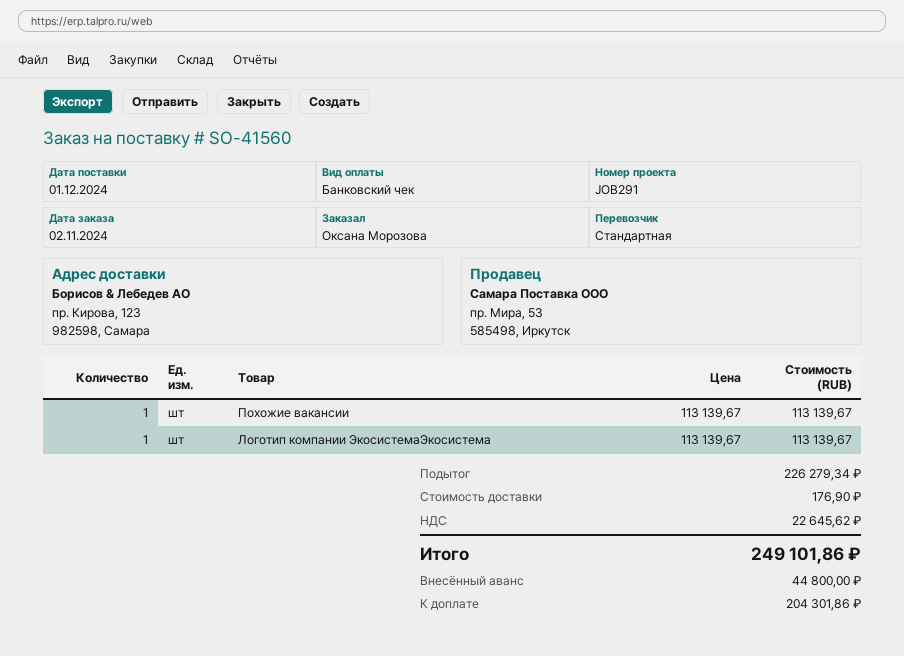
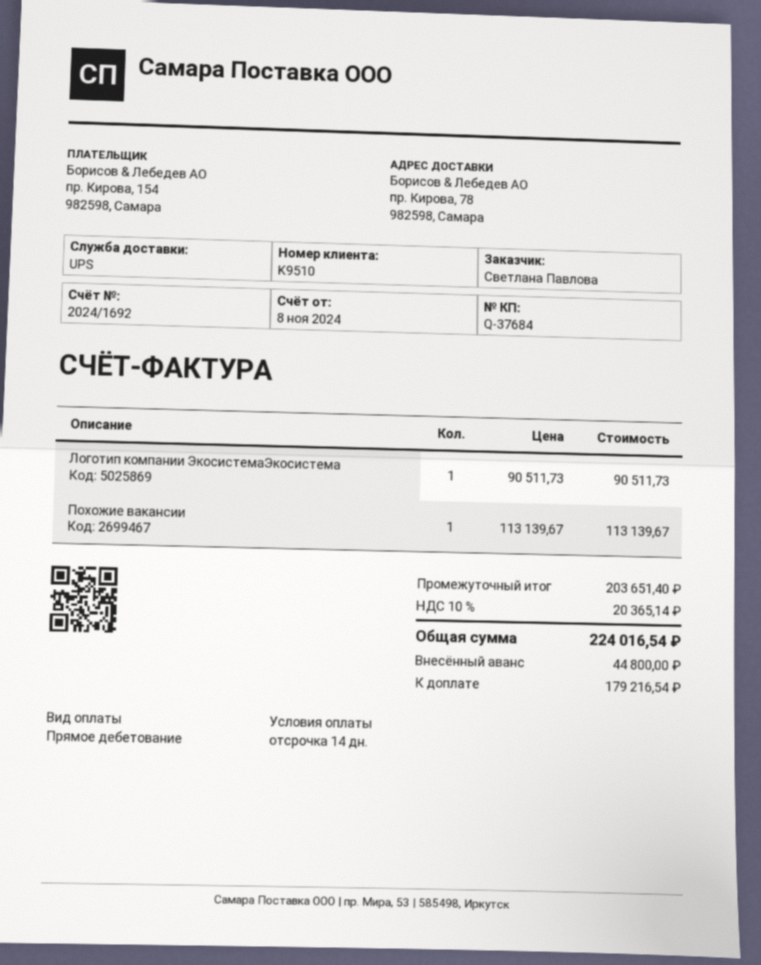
ordered by: Оксана Морозова -> Светлана Павлова
payment method: cheque -> direct debit
shipping method: standard -> UPS
ship to: пр. Кирова, 123, 982598, Самара -> пр. Кирова, 78, 982598, Самара
Логотип компании ЭкосистемаЭкосистема: 1 x 113139.67 = 113139.67 -> 1 x 90511.73 = 90511.73
subtotal: 226279.34 -> 203651.40
shipping: 176.90 -> none
tax: 22645.62 -> 20365.14
total: 249101.86 -> 224016.54
balance: 204301.86 -> 179216.54

